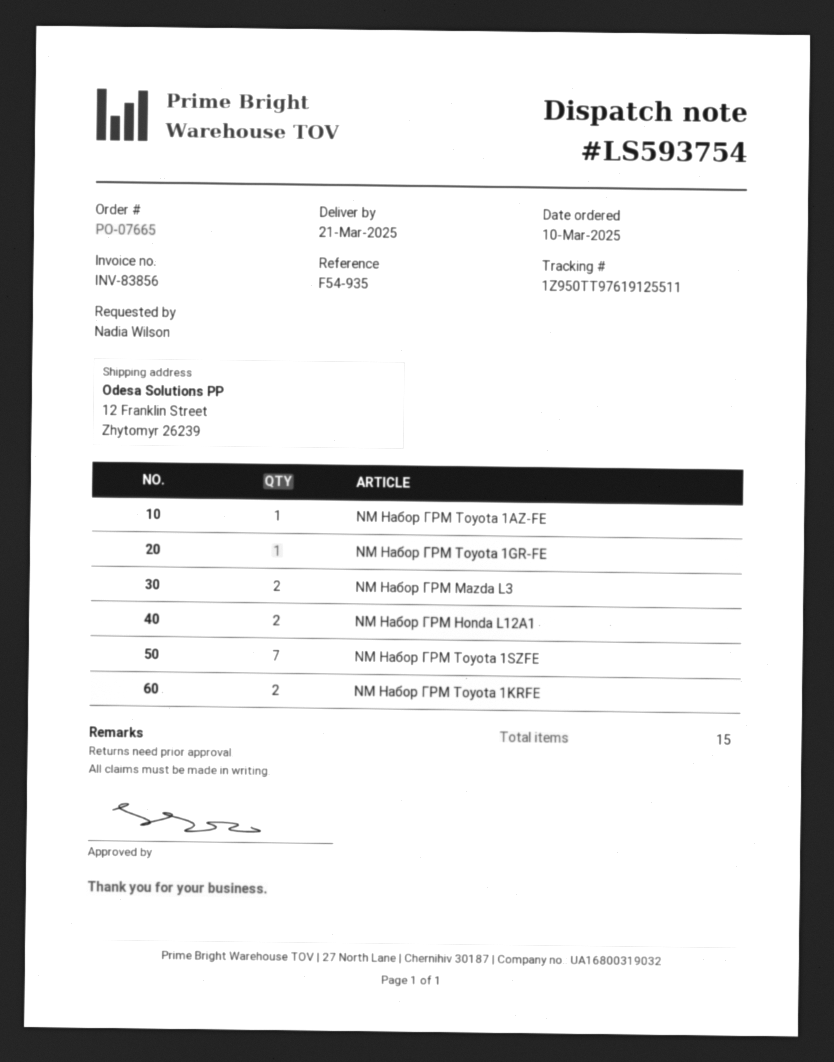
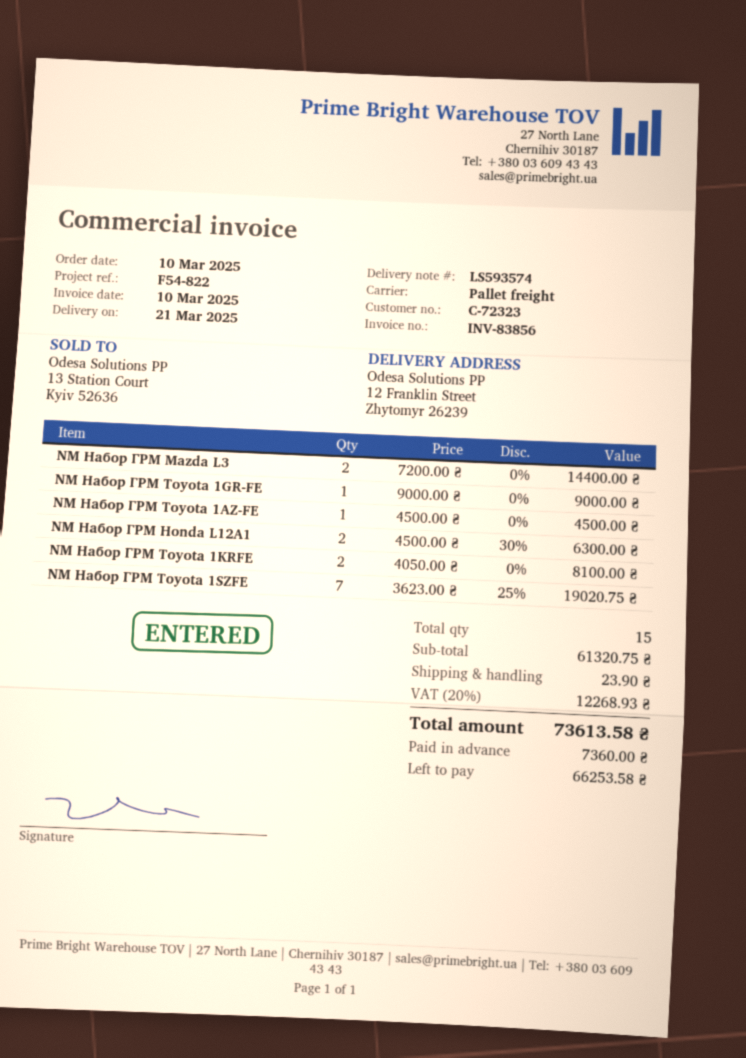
delivery note number: LS593754 -> LS593574
reference: F54-935 -> F54-822

